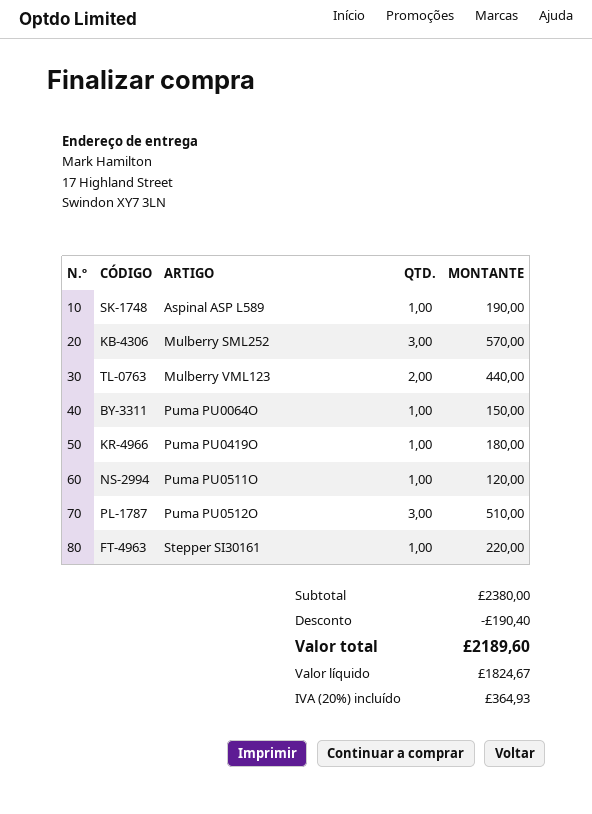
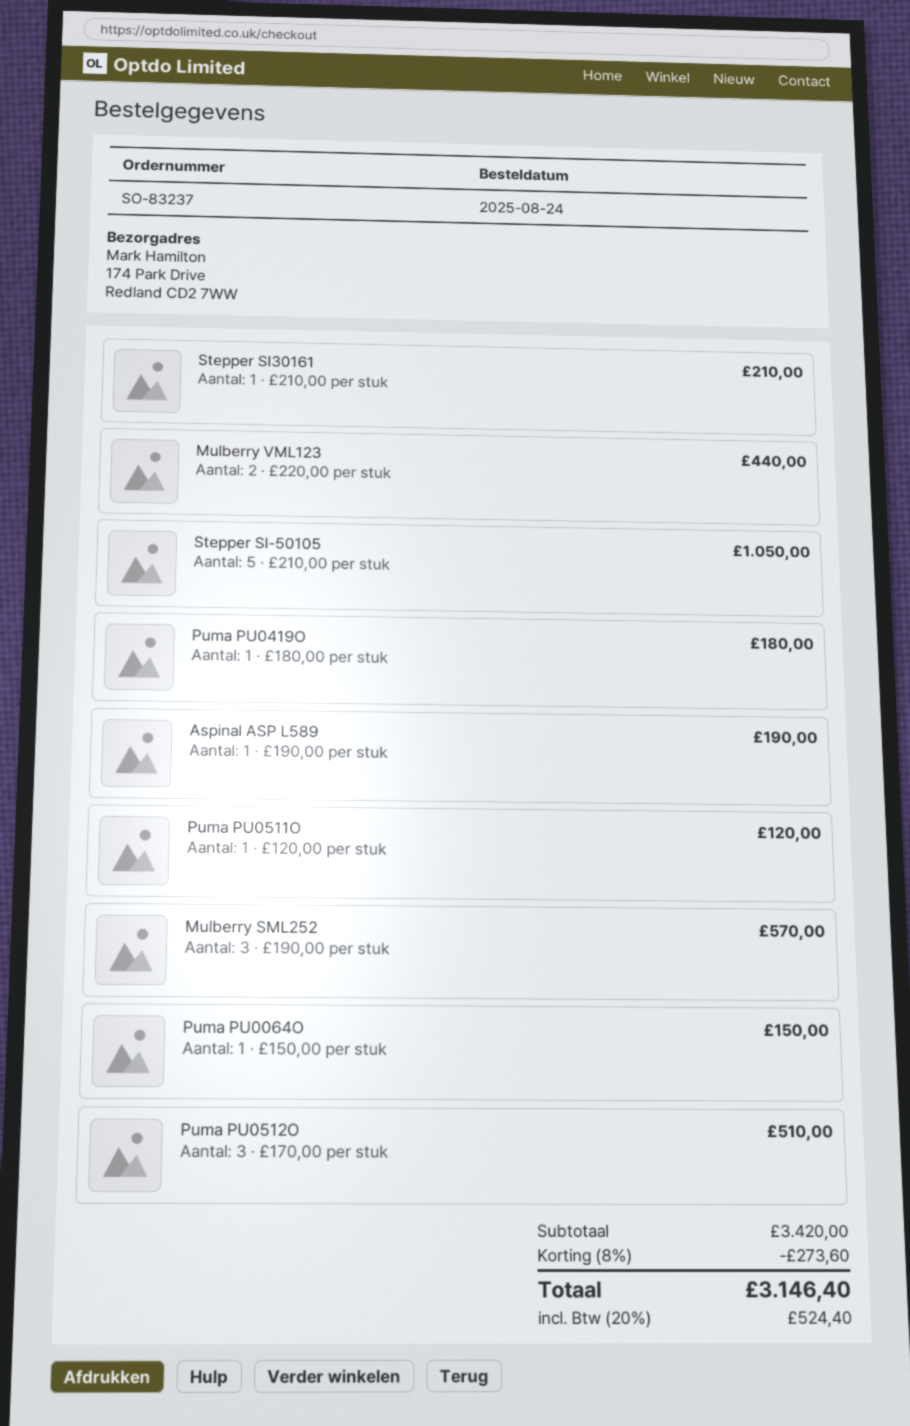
ship to: 17 Highland Street, Swindon XY7 3LN -> 174 Park Drive, Redland CD2 7WW
Stepper SI30161: 1 for 220.00 -> 1 for 210.00
Stepper SI-50105: none -> 5 for 1050.00
subtotal: 2380.00 -> 3420.00
discount: 190.40 -> 273.60
tax: 20% = 364.93 -> 20% = 524.40
total: 2189.60 -> 3146.40

